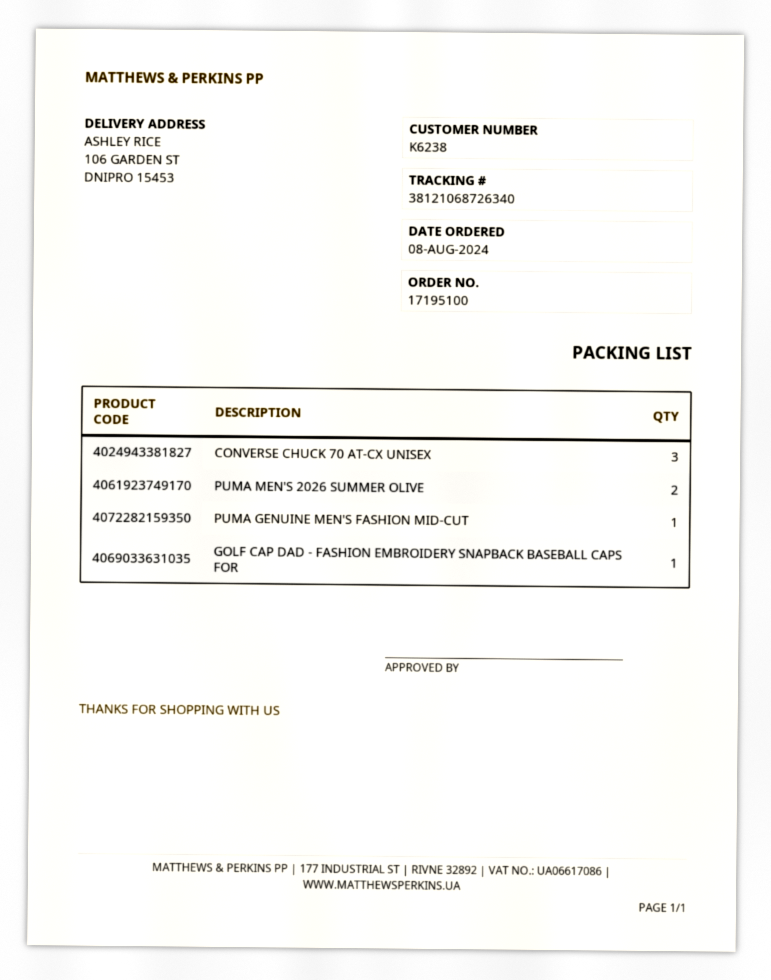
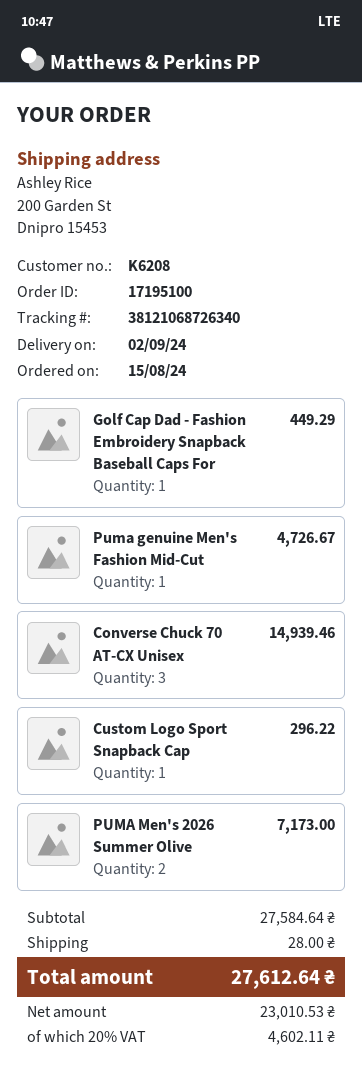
order date: 2024-08-08 -> 2024-08-15
customer number: K6238 -> K6208
ship to: 106 GARDEN ST, DNIPRO 15453 -> 200 Garden St, Dnipro 15453
Custom Logo Sport Snapback Cap: none -> 1

